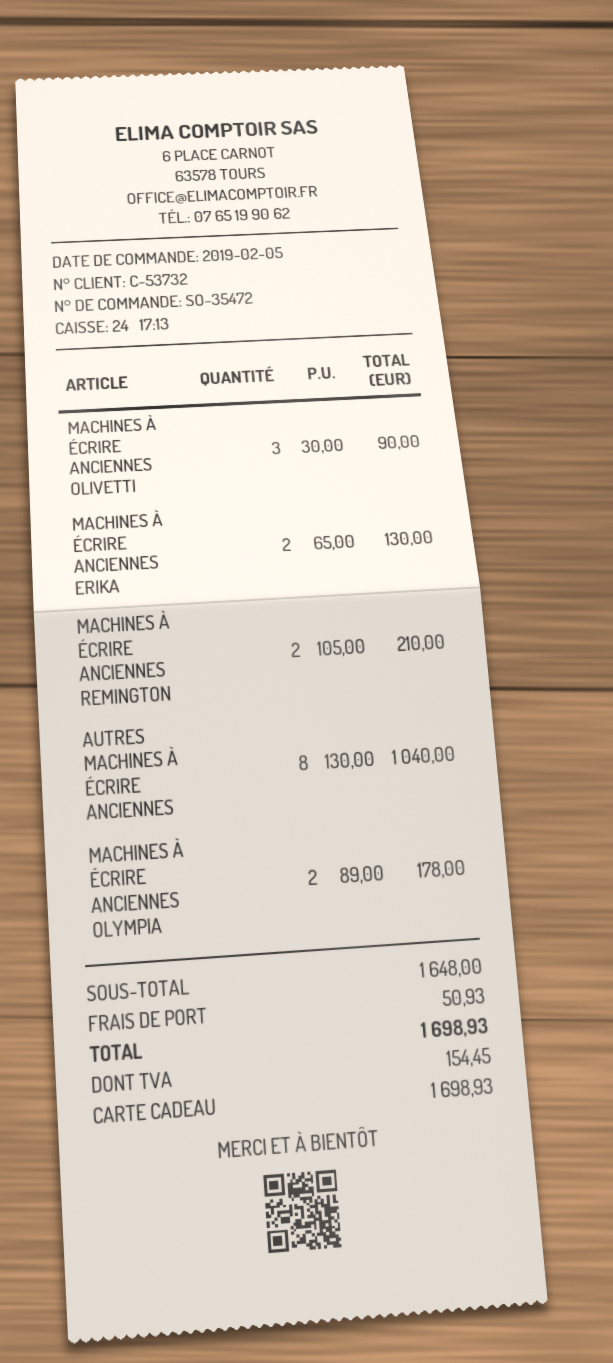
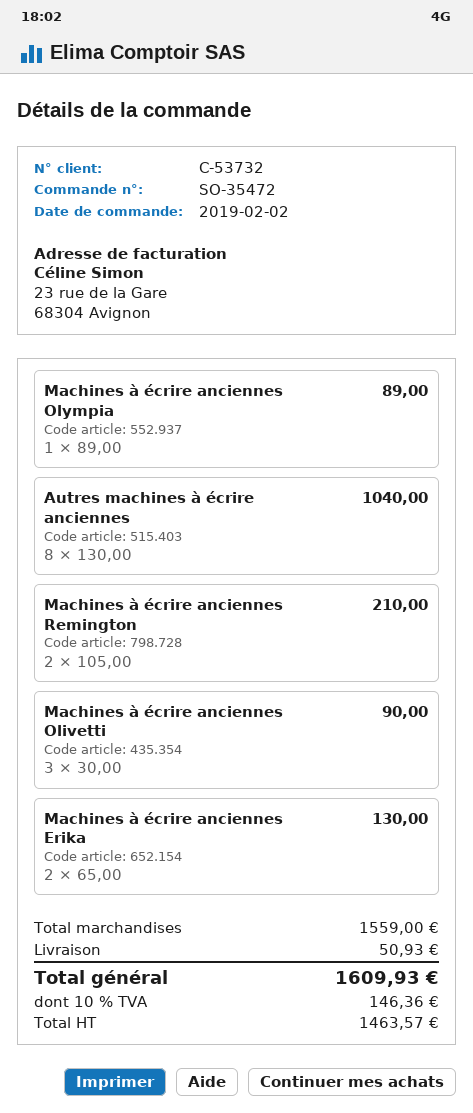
order date: 2019-02-05 -> 2019-02-02
MACHINES À ÉCRIRE ANCIENNES OLYMPIA: 2 x 89.00 = 178.00 -> 1 x 89.00 = 89.00
subtotal: 1648.00 -> 1559.00
tax: 154.45 -> 146.36
total: 1698.93 -> 1609.93

